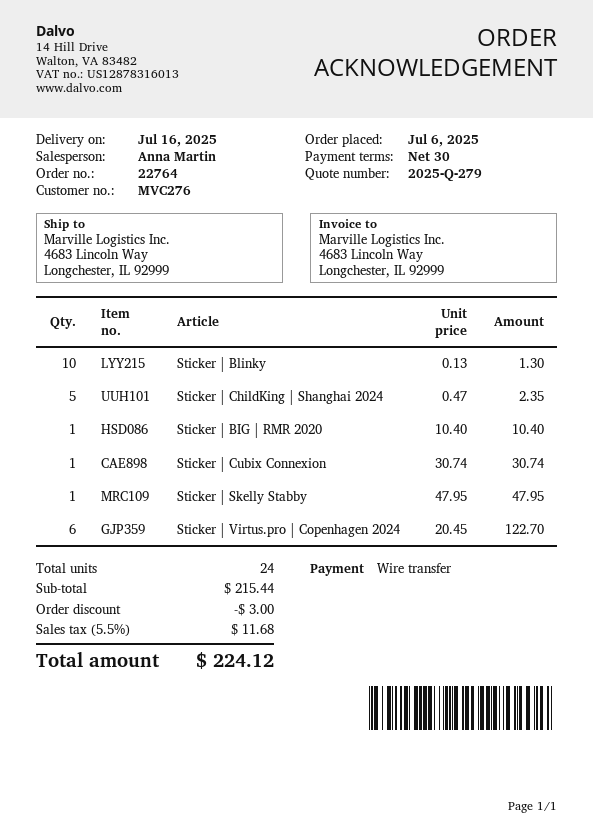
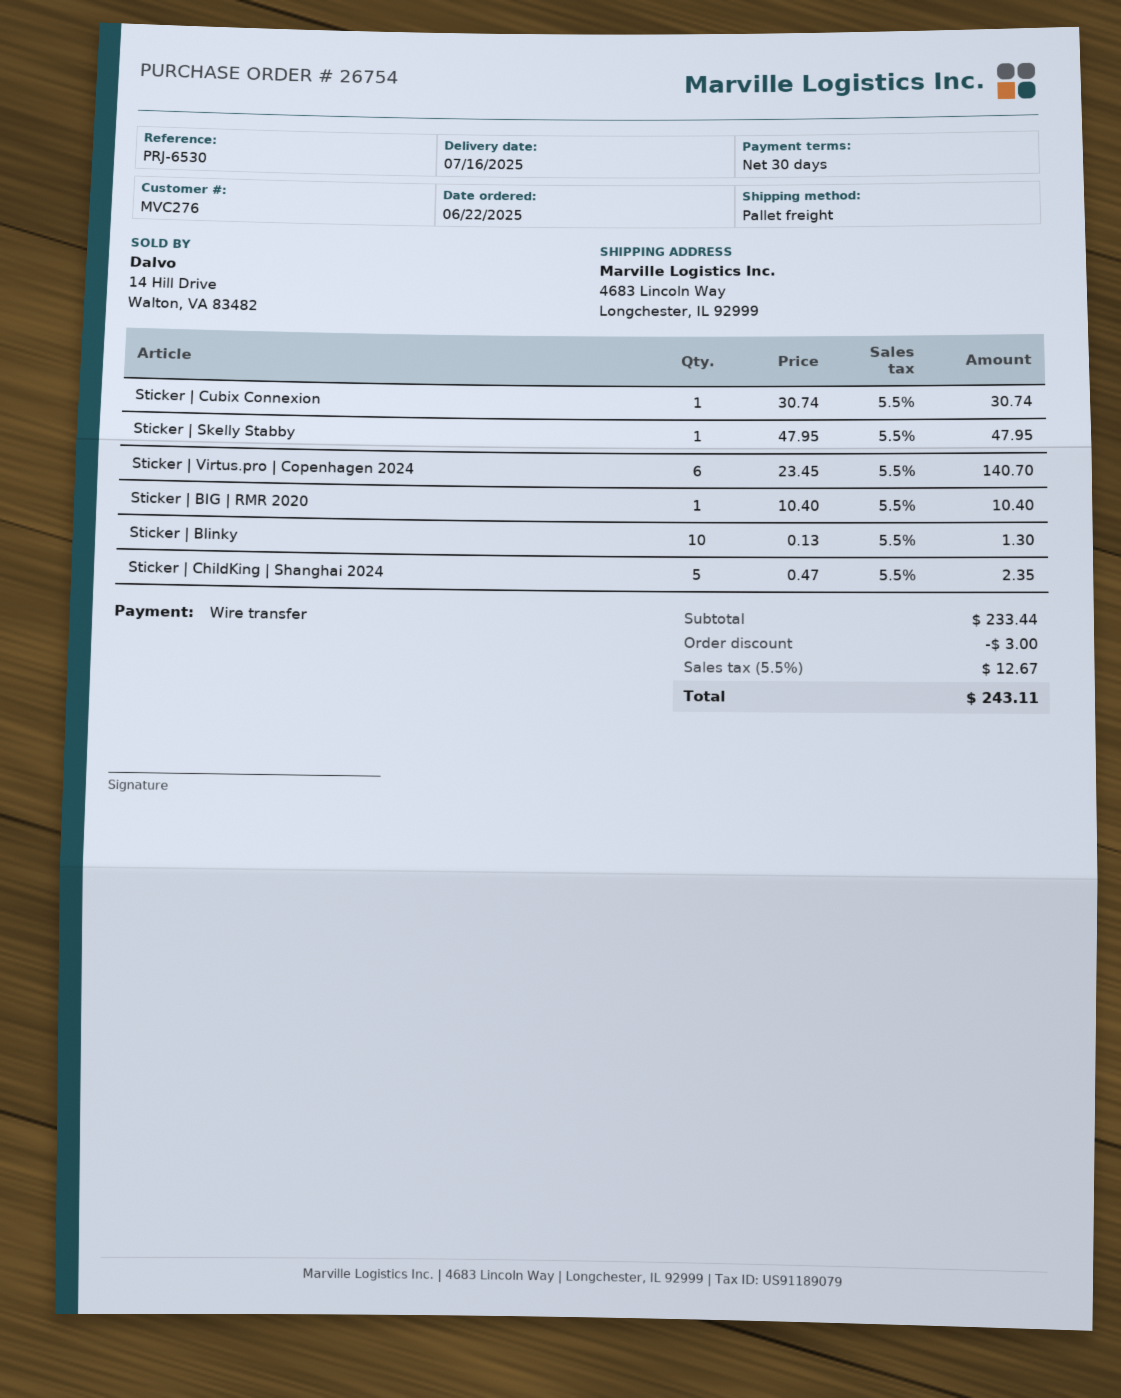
order number: 22764 -> 26754
order date: 2025-07-06 -> 2025-06-22
Sticker | Virtus.pro | Copenhagen 2024: 6 x 20.45 = 122.70 -> 6 x 23.45 = 140.70
subtotal: 215.44 -> 233.44
tax: 5.5% = 11.68 -> 5.5% = 12.67
total: 224.12 -> 243.11

